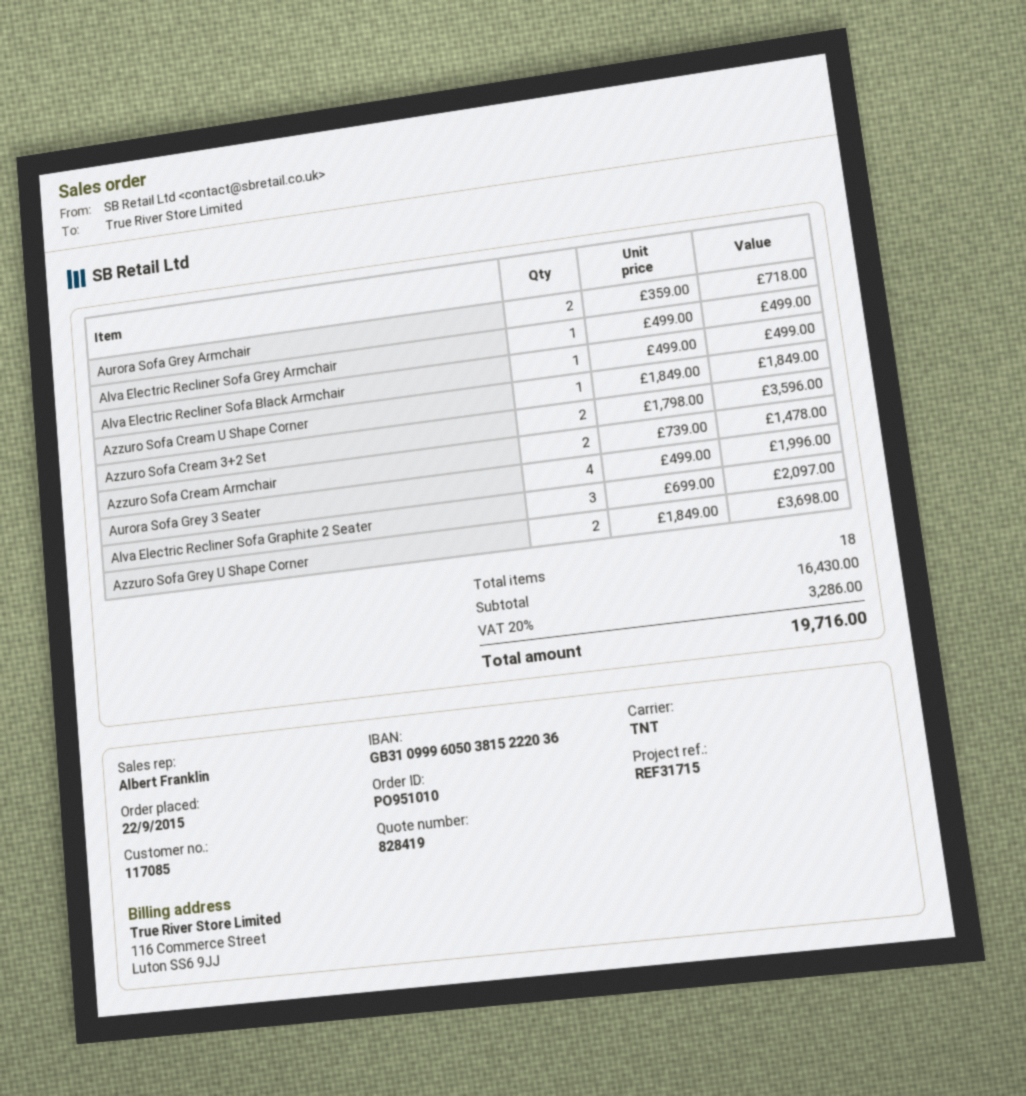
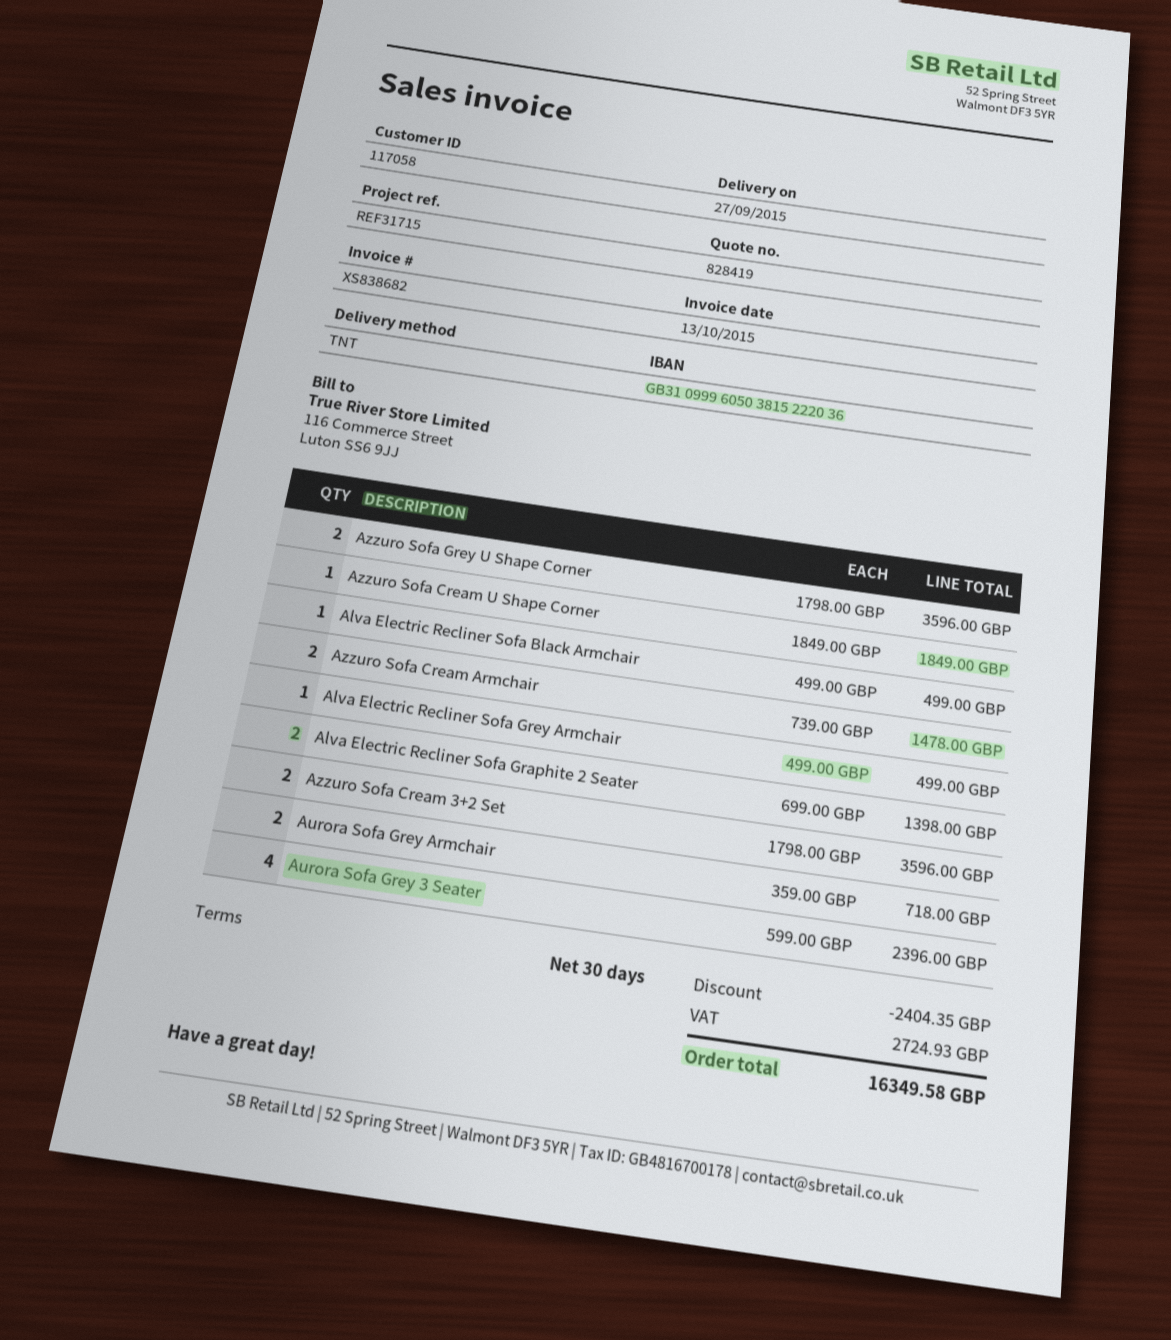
customer number: 117085 -> 117058
Aurora Sofa Grey 3 Seater: 4 x 499.00 = 1996.00 -> 4 x 599.00 = 2396.00
Alva Electric Recliner Sofa Graphite 2 Seater: 3 x 699.00 = 2097.00 -> 2 x 699.00 = 1398.00
Azzuro Sofa Grey U Shape Corner: 2 x 1849.00 = 3698.00 -> 2 x 1798.00 = 3596.00
discount: none -> 2404.35
tax: 3286.00 -> 2724.93
total: 19716.00 -> 16349.58

